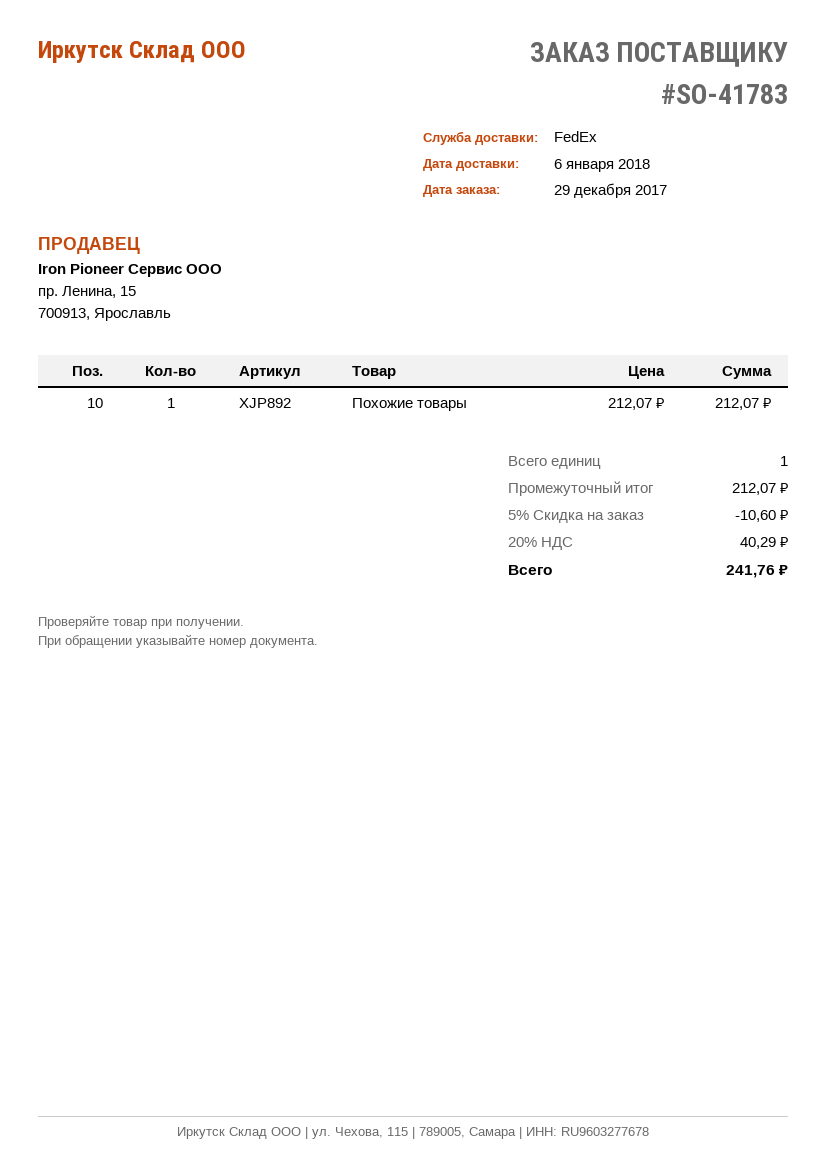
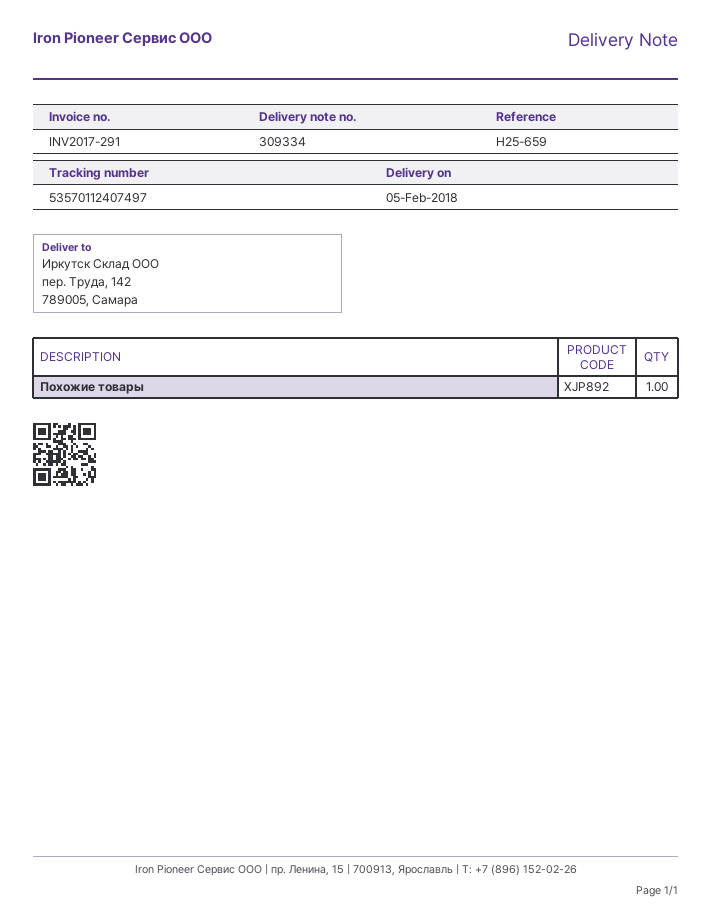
delivery date: 2018-01-06 -> 2018-02-05

